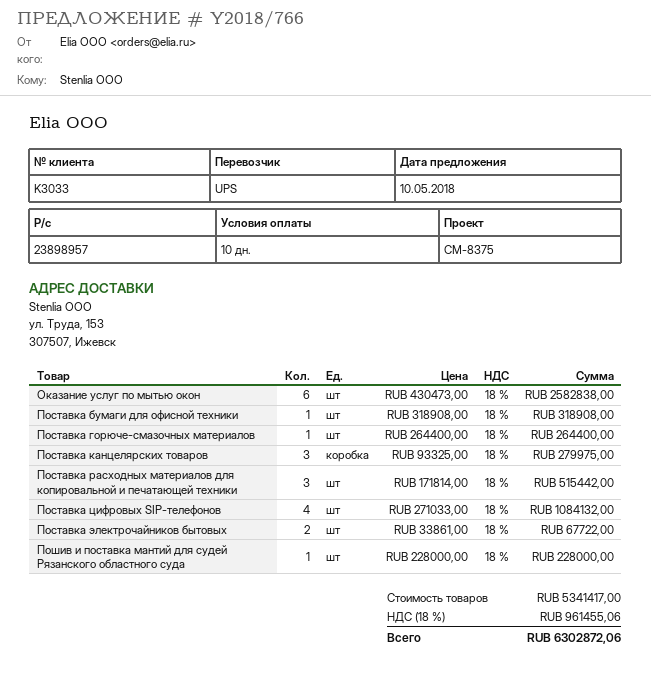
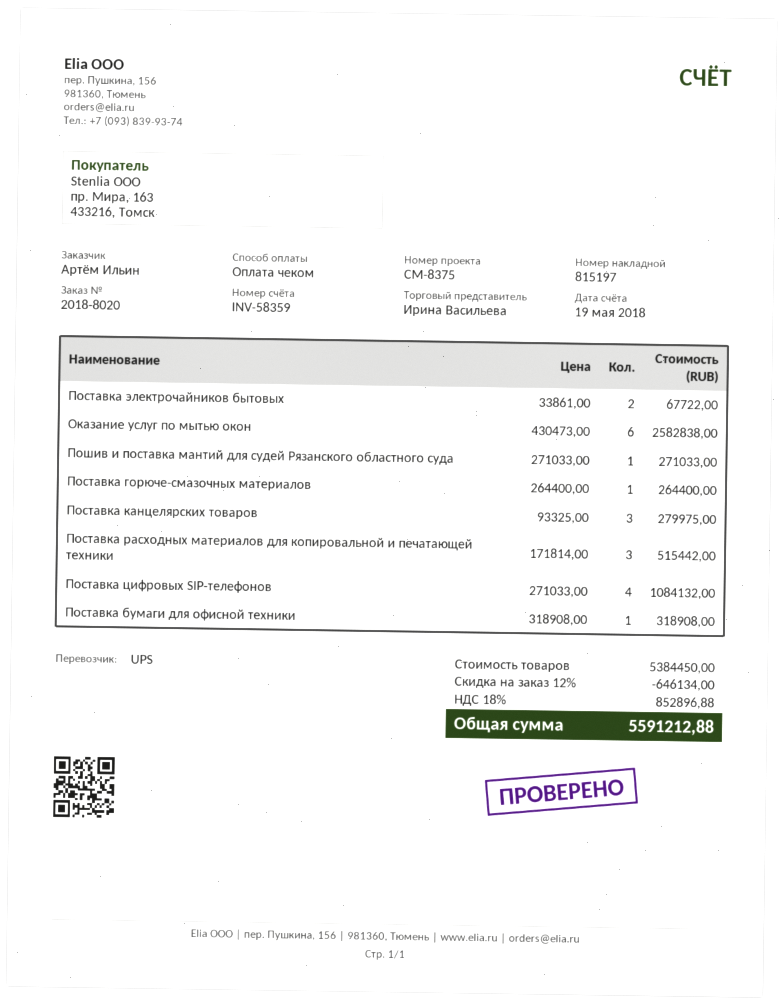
Пошив и поставка мантий для судей Рязанского областного суда: 1 x 228000.00 = 228000.00 -> 1 x 271033.00 = 271033.00
subtotal: 5341417.00 -> 5384450.00
discount: none -> 12% = 646134.00
tax: 18% = 961455.06 -> 18% = 852896.88
total: 6302872.06 -> 5591212.88

